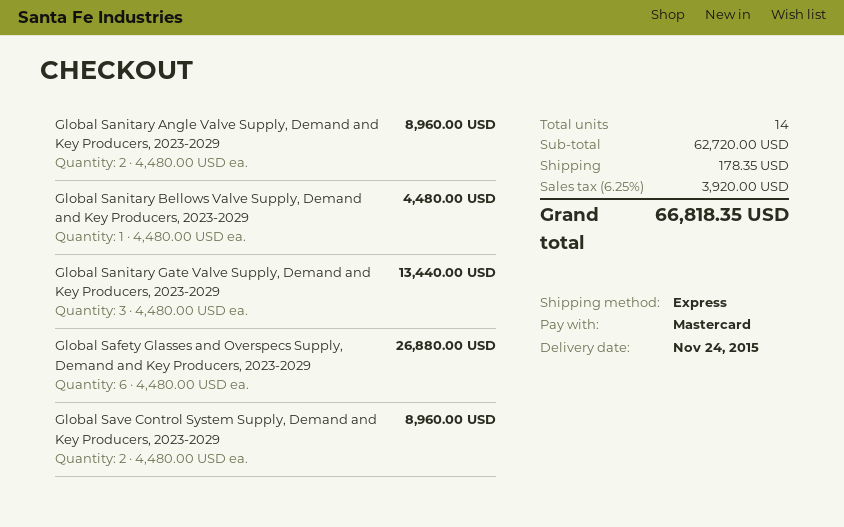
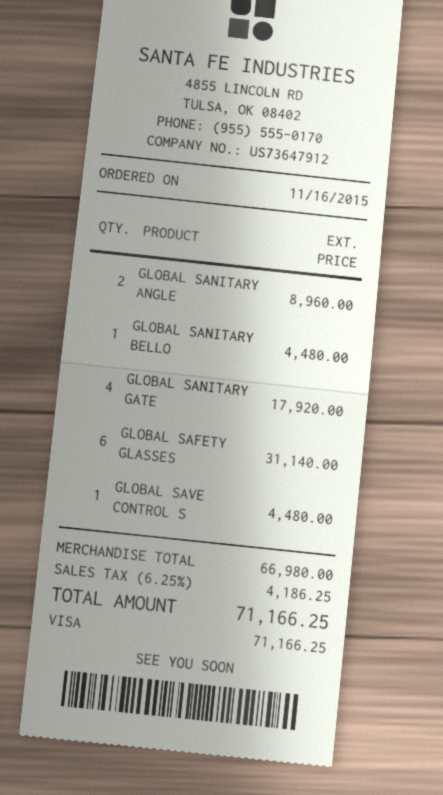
payment method: Mastercard -> Visa
Global Sanitary Gate Valve Supply, Demand and Key Producers, 2023-2029: 3 for 13440.00 -> 4 for 17920.00
Global Safety Glasses and Overspecs Supply, Demand and Key Producers, 2023-2029: 6 for 26880.00 -> 6 for 31140.00
Global Save Control System Supply, Demand and Key Producers, 2023-2029: 2 for 8960.00 -> 1 for 4480.00
subtotal: 62720.00 -> 66980.00
shipping: 178.35 -> none
tax: 6.25% = 3920.00 -> 6.25% = 4186.25
total: 66818.35 -> 71166.25

